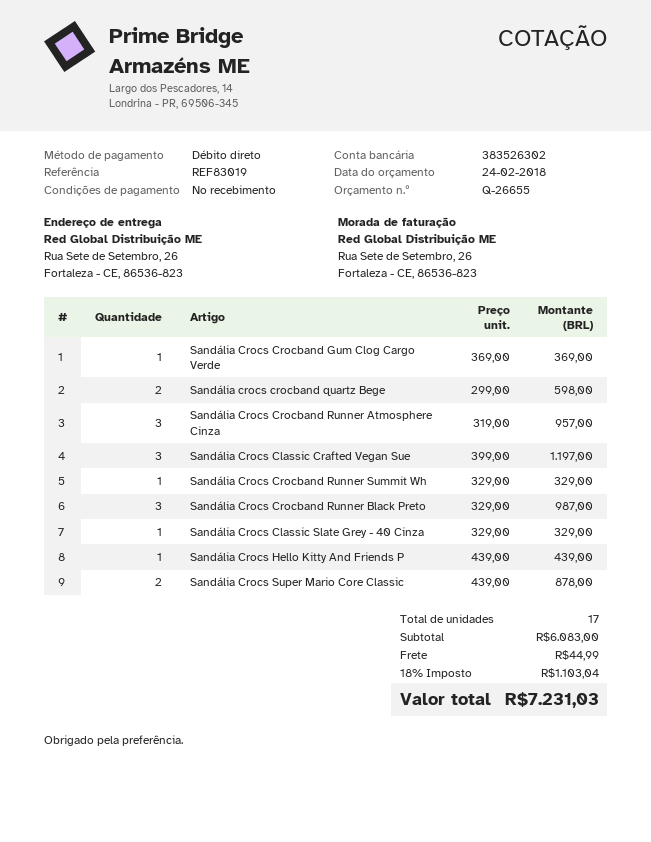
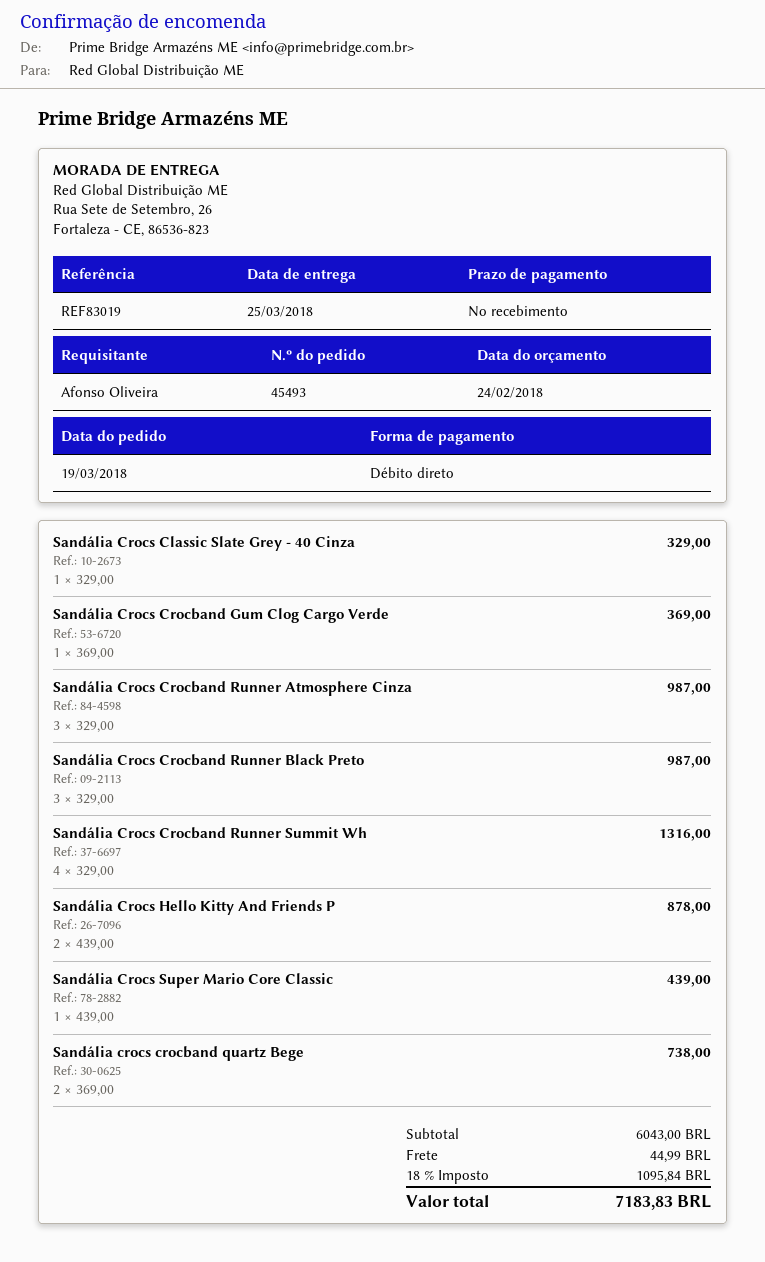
Sandália crocs crocband quartz Bege: 2 x 299.00 = 598.00 -> 2 x 369.00 = 738.00
Sandália Crocs Crocband Runner Atmosphere Cinza: 3 x 319.00 = 957.00 -> 3 x 329.00 = 987.00
Sandália Crocs Classic Crafted Vegan Sue: 3 x 399.00 = 1197.00 -> none
Sandália Crocs Crocband Runner Summit Wh: 1 x 329.00 = 329.00 -> 4 x 329.00 = 1316.00
Sandália Crocs Hello Kitty And Friends P: 1 x 439.00 = 439.00 -> 2 x 439.00 = 878.00
Sandália Crocs Super Mario Core Classic: 2 x 439.00 = 878.00 -> 1 x 439.00 = 439.00
subtotal: 6083.00 -> 6043.00
tax: 18% = 1103.04 -> 18% = 1095.84
total: 7231.03 -> 7183.83

